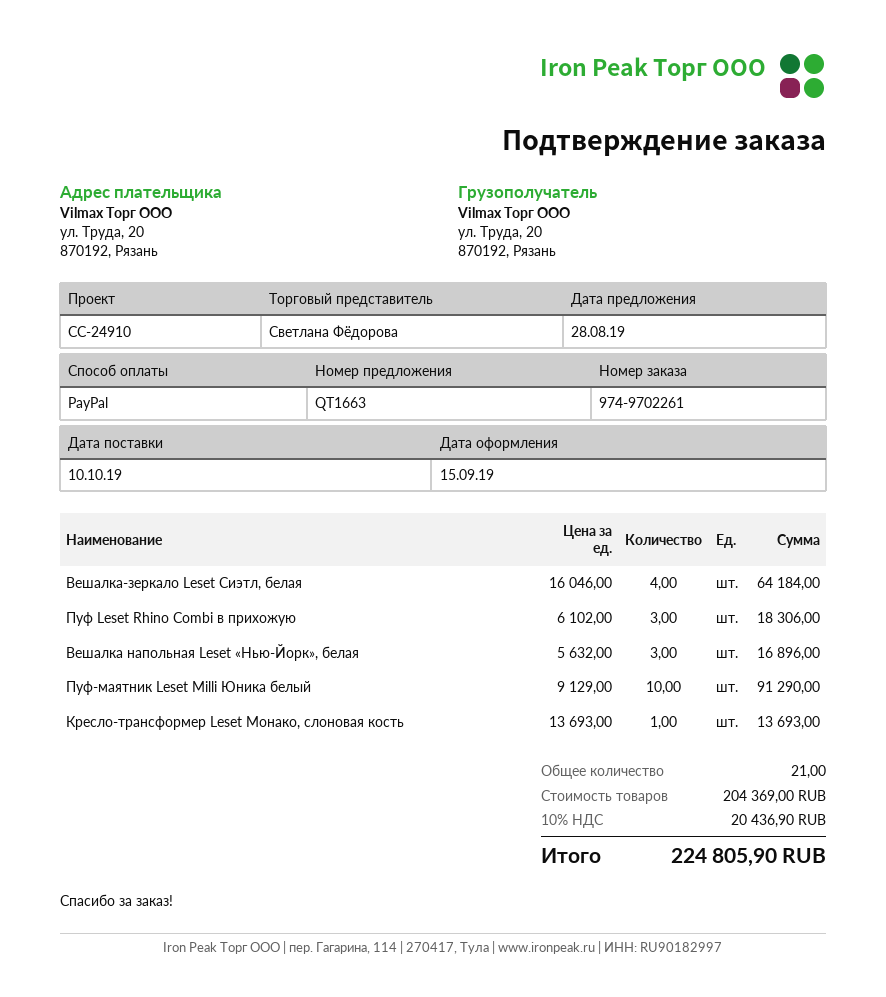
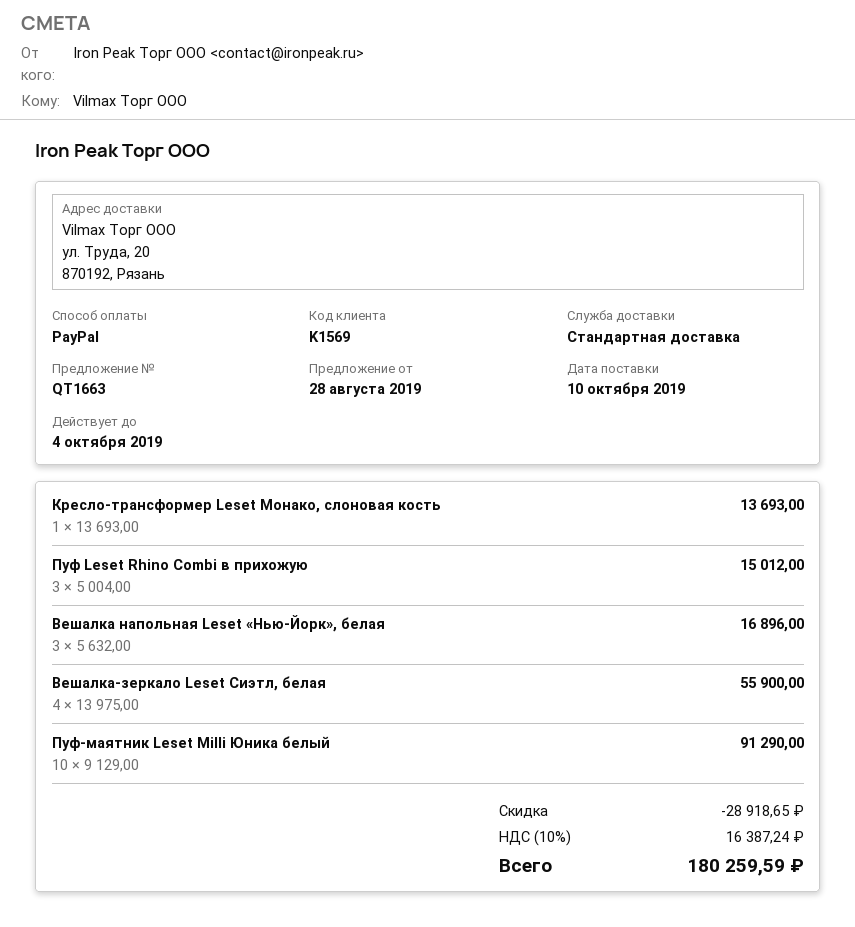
Вешалка-зеркало Leset Сиэтл, белая: 4 x 16046.00 = 64184.00 -> 4 x 13975.00 = 55900.00
Пуф Leset Rhino Combi в прихожую: 3 x 6102.00 = 18306.00 -> 3 x 5004.00 = 15012.00
discount: none -> 28918.65
tax: 10% = 20436.90 -> 10% = 16387.24
total: 224805.90 -> 180259.59

